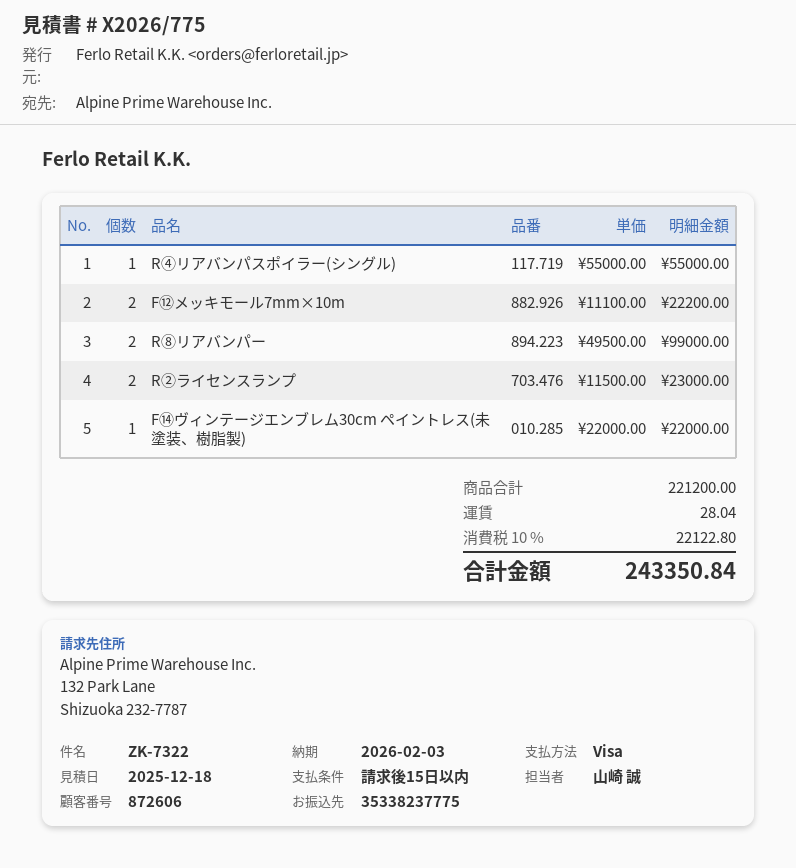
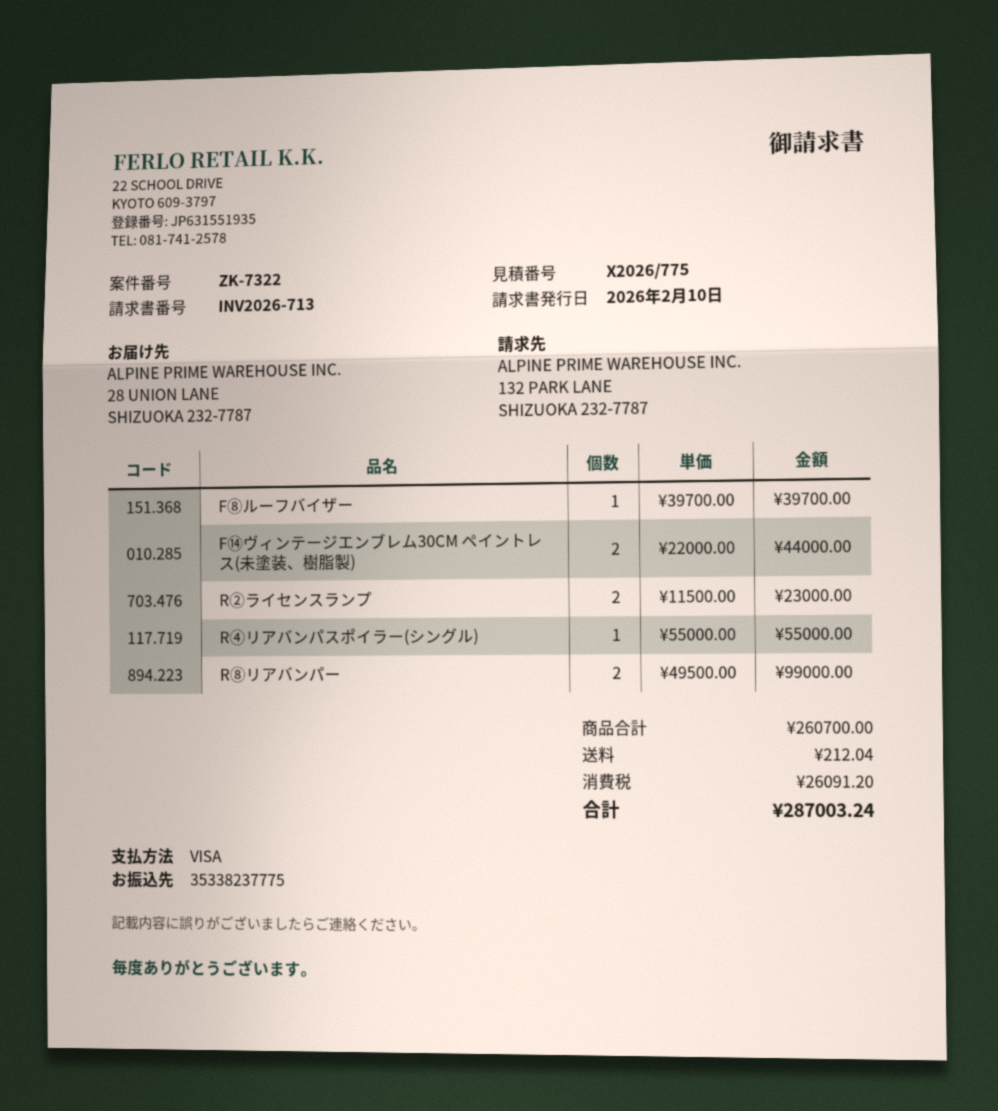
F⑫メッキモール7mm×10m: 2 x 11100.00 = 22200.00 -> none
F⑭ヴィンテージエンブレム30cm ペイントレス(未塗装、樹脂製): 1 x 22000.00 = 22000.00 -> 2 x 22000.00 = 44000.00
F⑧ルーフバイザー: none -> 1 x 39700.00 = 39700.00
subtotal: 221200.00 -> 260700.00
shipping: 28.04 -> 212.04
tax: 22122.80 -> 26091.20
total: 243350.84 -> 287003.24

